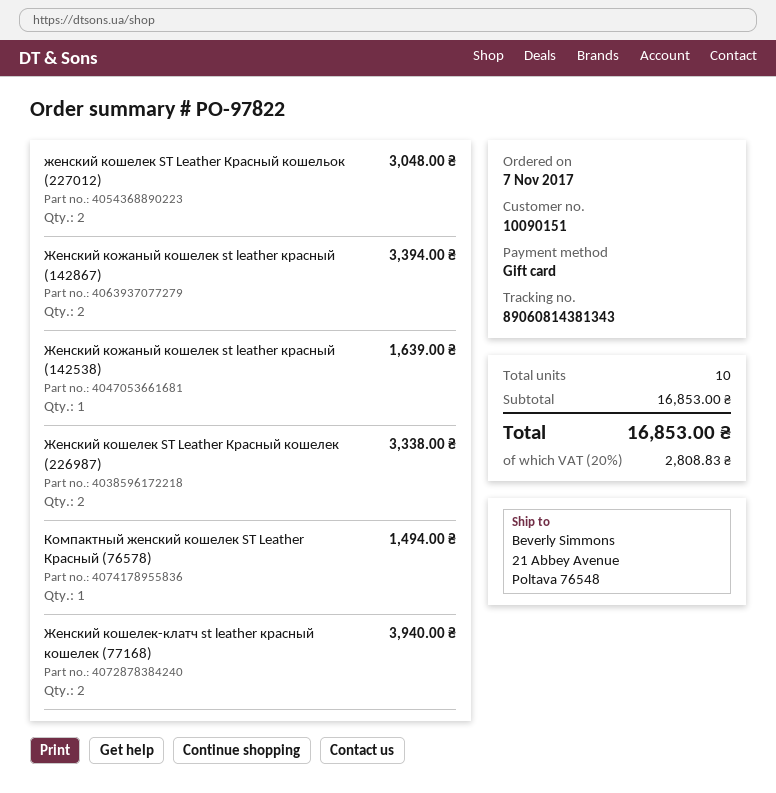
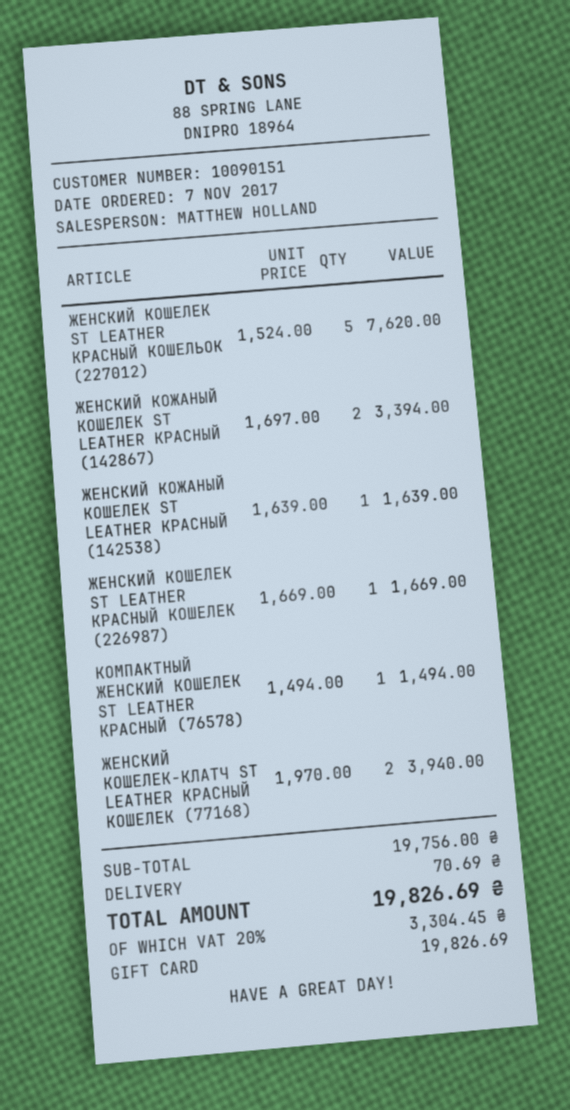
женский кошелек ST Leather Красный кошельок (227012): 2 for 3048.00 -> 5 for 7620.00
Женский кошелек ST Leather Красный кошелек (226987): 2 for 3338.00 -> 1 for 1669.00
subtotal: 16853.00 -> 19756.00
shipping: none -> 70.69
tax: 20% = 2808.83 -> 20% = 3304.45
total: 16853.00 -> 19826.69

